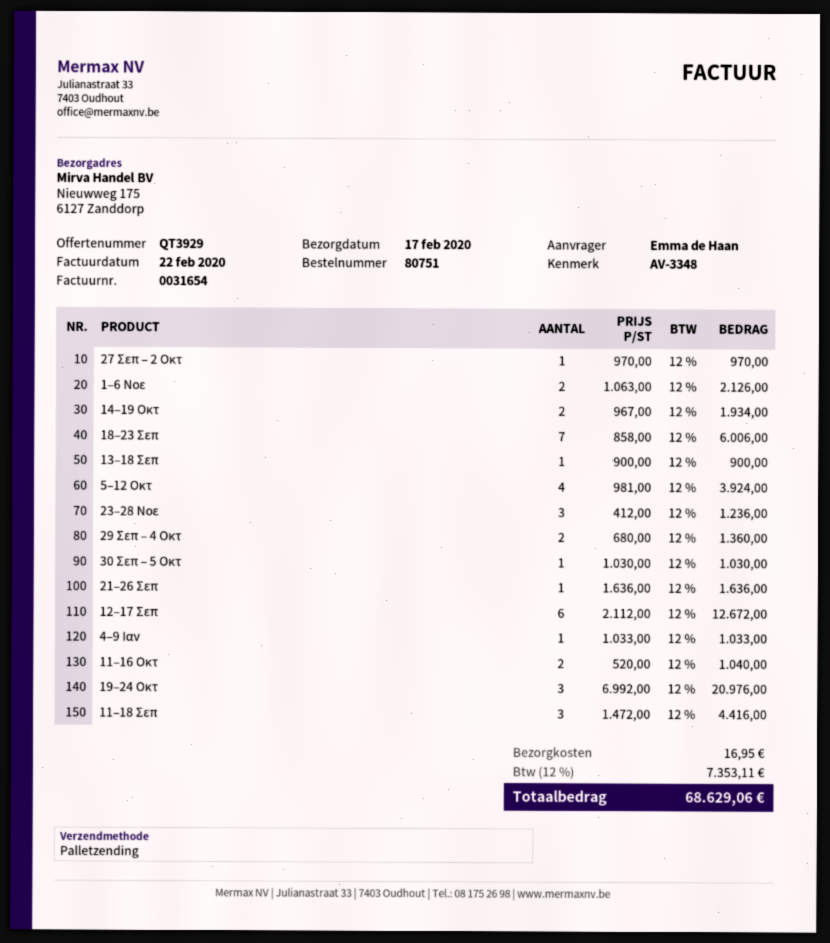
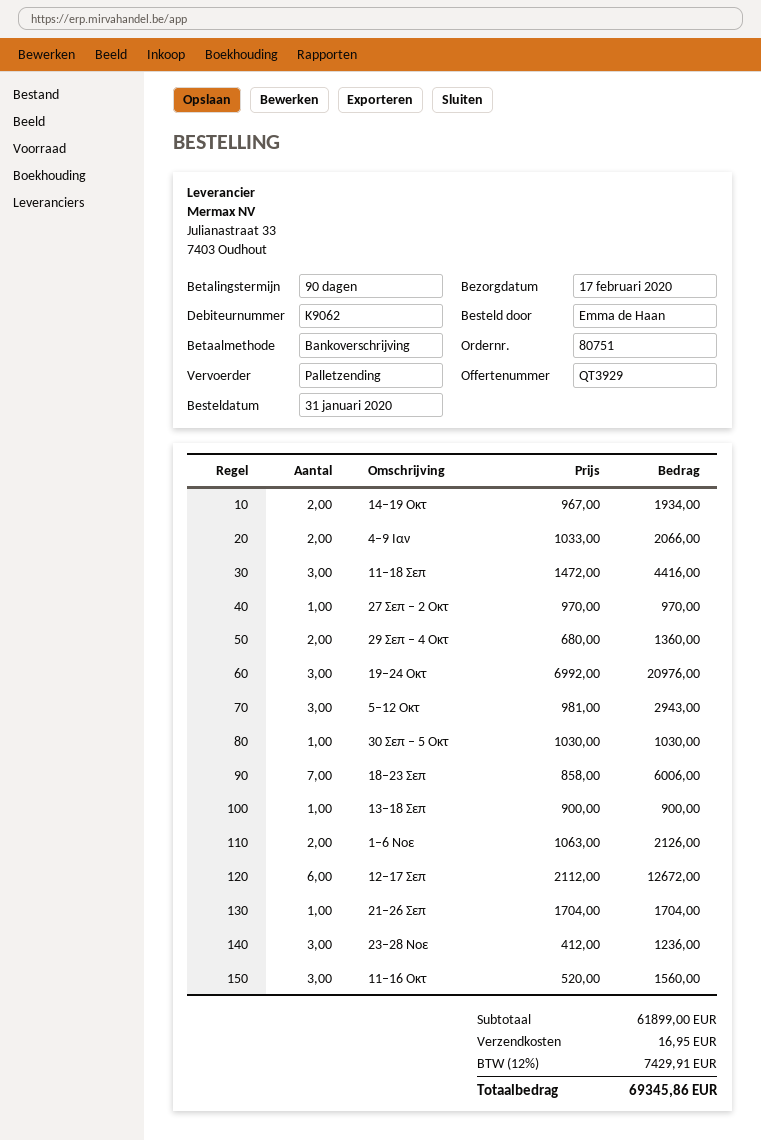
5–12 Οκτ: 4 x 981.00 = 3924.00 -> 3 x 981.00 = 2943.00
21–26 Σεπ: 1 x 1636.00 = 1636.00 -> 1 x 1704.00 = 1704.00
4–9 Ιαν: 1 x 1033.00 = 1033.00 -> 2 x 1033.00 = 2066.00
11–16 Οκτ: 2 x 520.00 = 1040.00 -> 3 x 520.00 = 1560.00
tax: 12% = 7353.11 -> 12% = 7429.91
total: 68629.06 -> 69345.86

